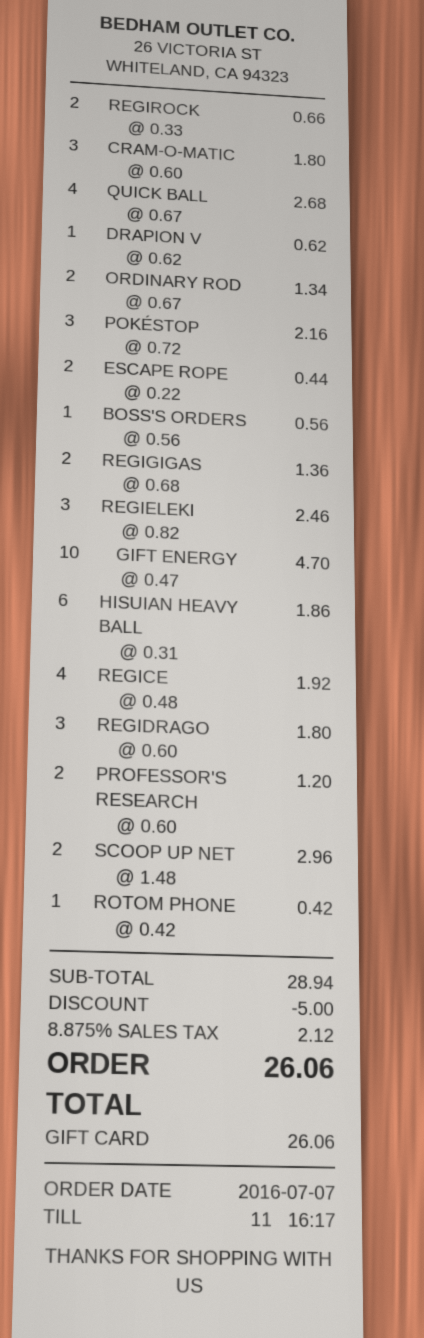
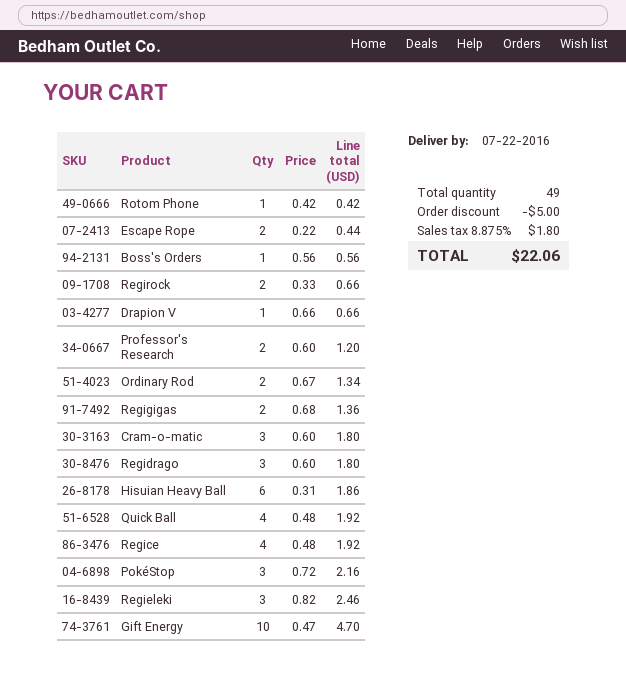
QUICK BALL: 4 x 0.67 = 2.68 -> 4 x 0.48 = 1.92
DRAPION V: 1 x 0.62 = 0.62 -> 1 x 0.66 = 0.66
SCOOP UP NET: 2 x 1.48 = 2.96 -> none
tax: 8.875% = 2.12 -> 8.875% = 1.80
total: 26.06 -> 22.06

